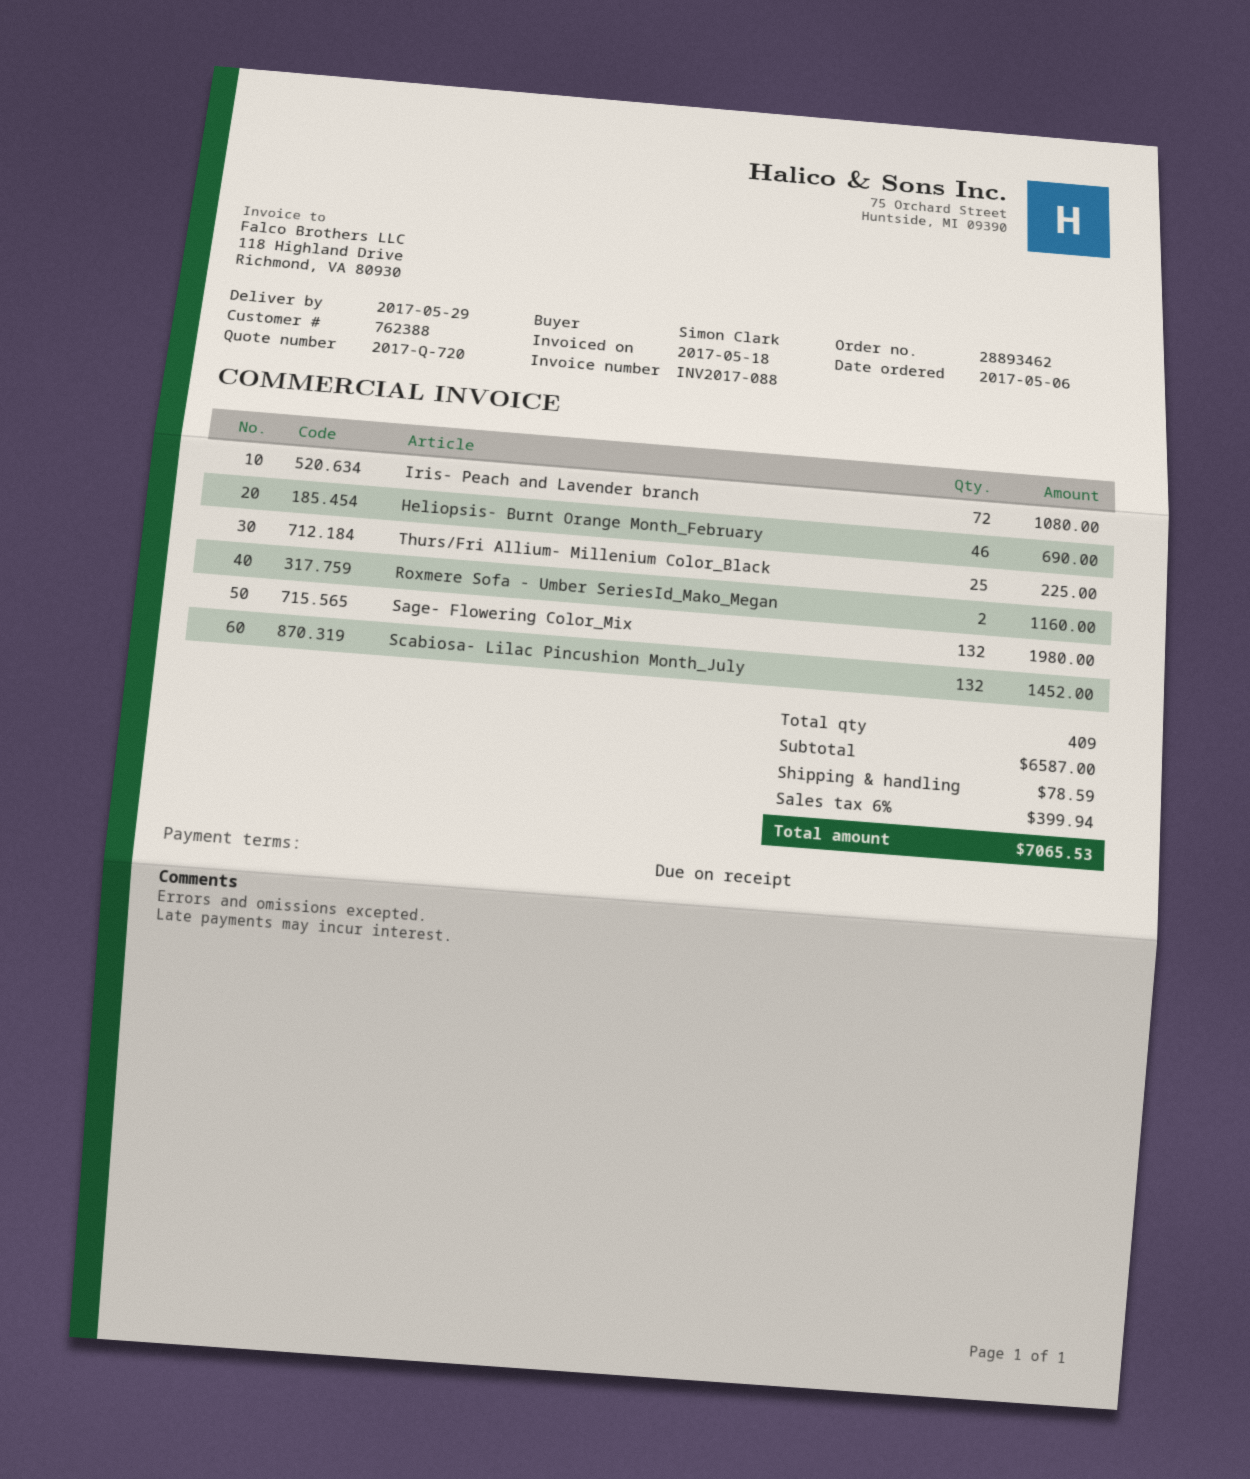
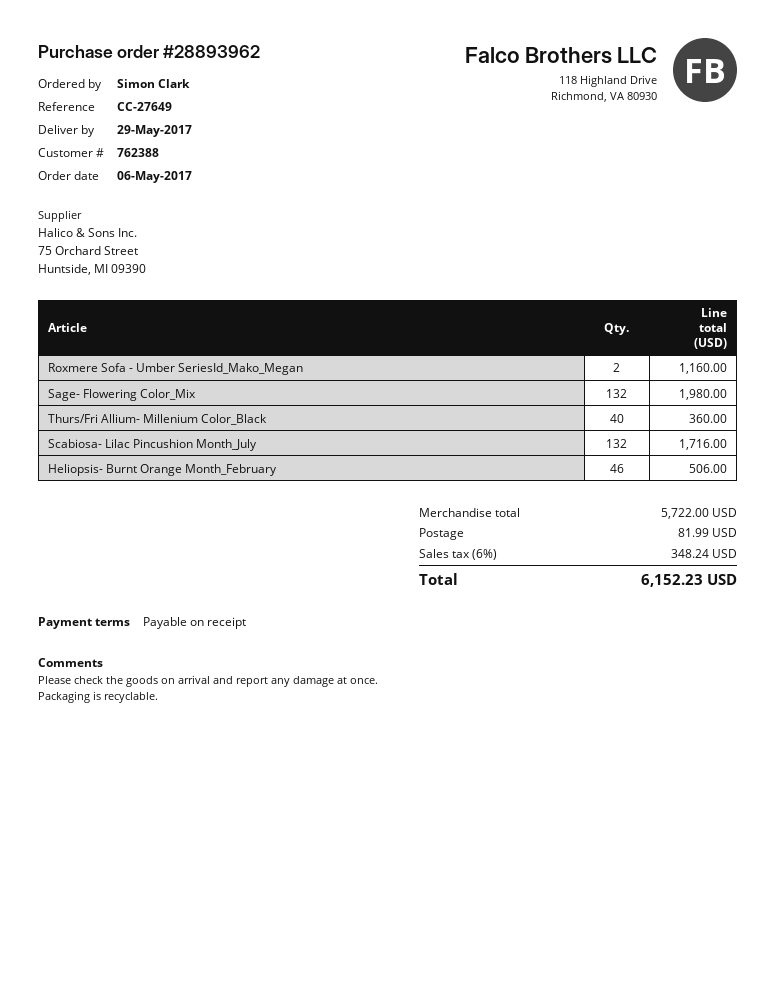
order number: 28893462 -> 28893962
Iris- Peach and Lavender branch: 72 for 1080.00 -> none
Heliopsis- Burnt Orange Month_February: 46 for 690.00 -> 46 for 506.00
Thurs/Fri Allium- Millenium Color_Black: 25 for 225.00 -> 40 for 360.00
Scabiosa- Lilac Pincushion Month_July: 132 for 1452.00 -> 132 for 1716.00
subtotal: 6587.00 -> 5722.00
shipping: 78.59 -> 81.99
tax: 6% = 399.94 -> 6% = 348.24
total: 7065.53 -> 6152.23

